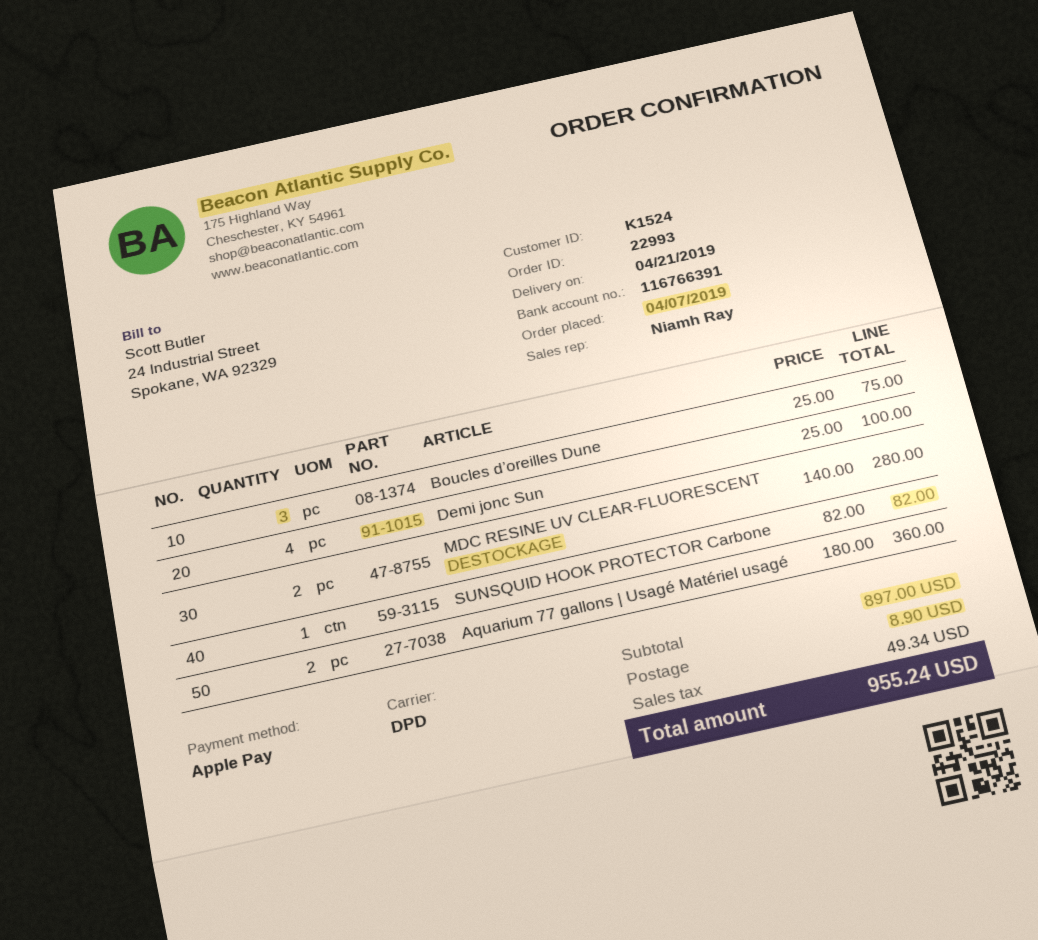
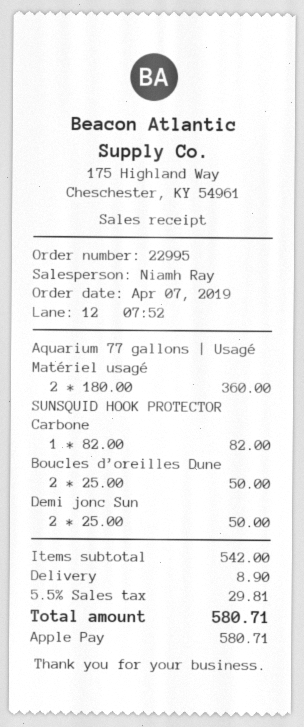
order number: 22993 -> 22995
Boucles d’oreilles Dune: 3 x 25.00 = 75.00 -> 2 x 25.00 = 50.00
Demi jonc Sun: 4 x 25.00 = 100.00 -> 2 x 25.00 = 50.00
MDC RESINE UV CLEAR-FLUORESCENT DESTOCKAGE: 2 x 140.00 = 280.00 -> none
subtotal: 897.00 -> 542.00
tax: 49.34 -> 29.81
total: 955.24 -> 580.71

